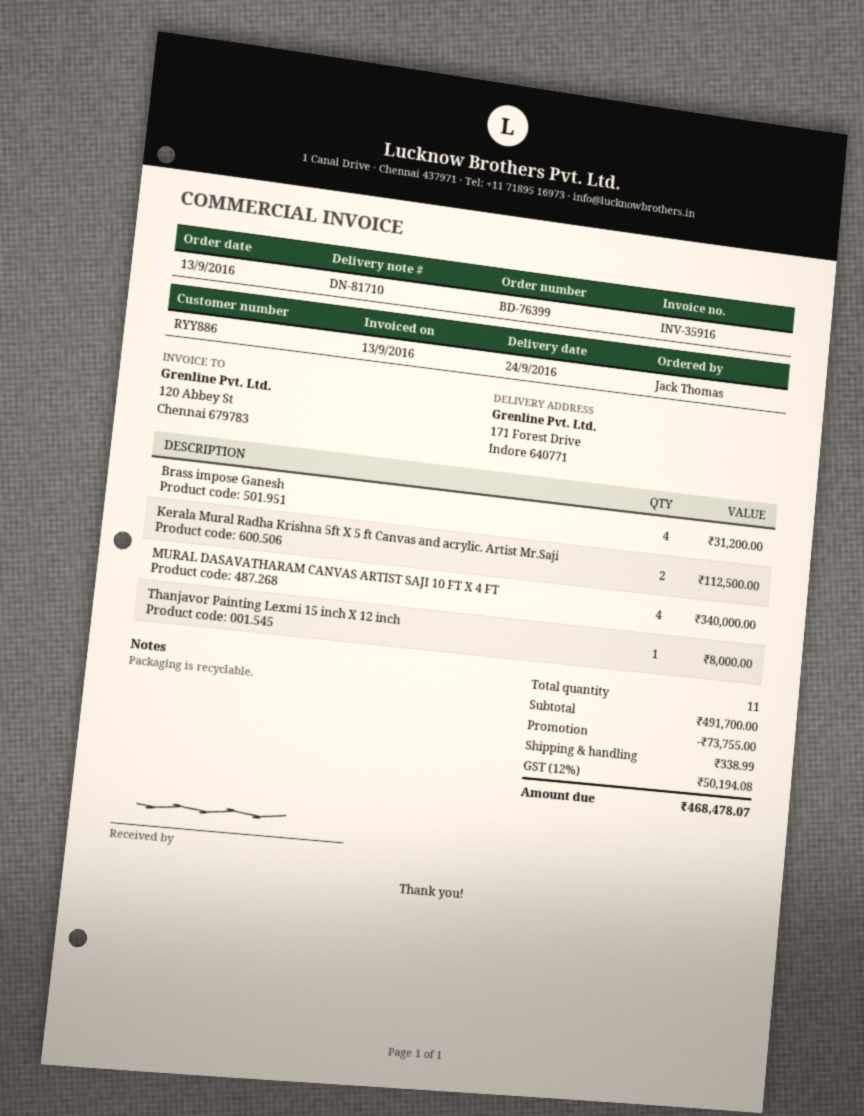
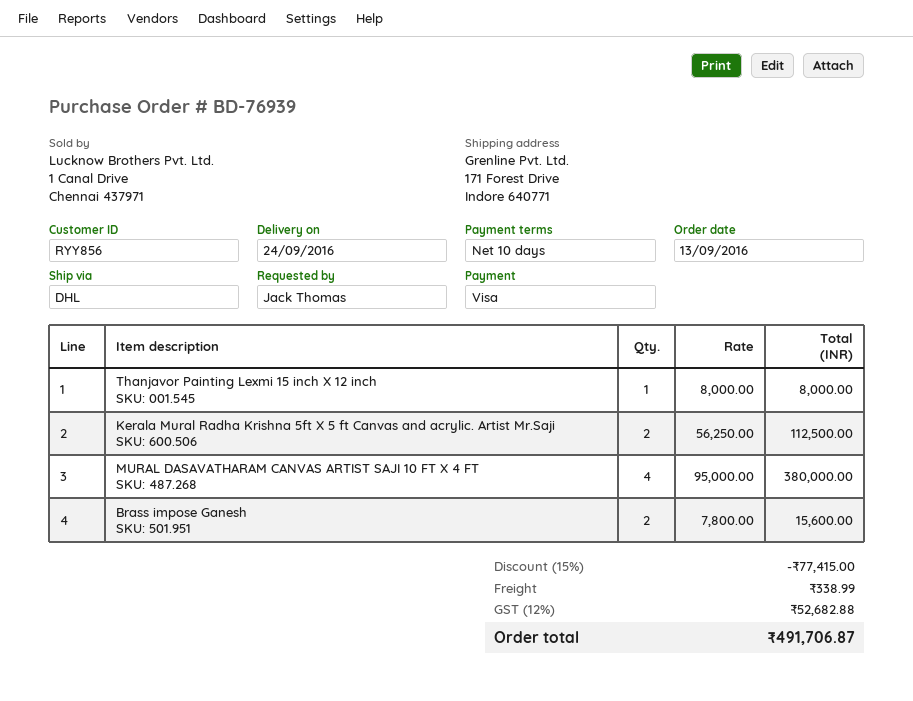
order number: BD-76399 -> BD-76939
customer number: RYY886 -> RYY856
Brass impose Ganesh: 4 for 31200.00 -> 2 for 15600.00
MURAL DASAVATHARAM CANVAS ARTIST SAJI 10 FT X 4 FT: 4 for 340000.00 -> 4 for 380000.00
discount: 73755.00 -> 77415.00
tax: 12% = 50194.08 -> 12% = 52682.88
total: 468478.07 -> 491706.87

